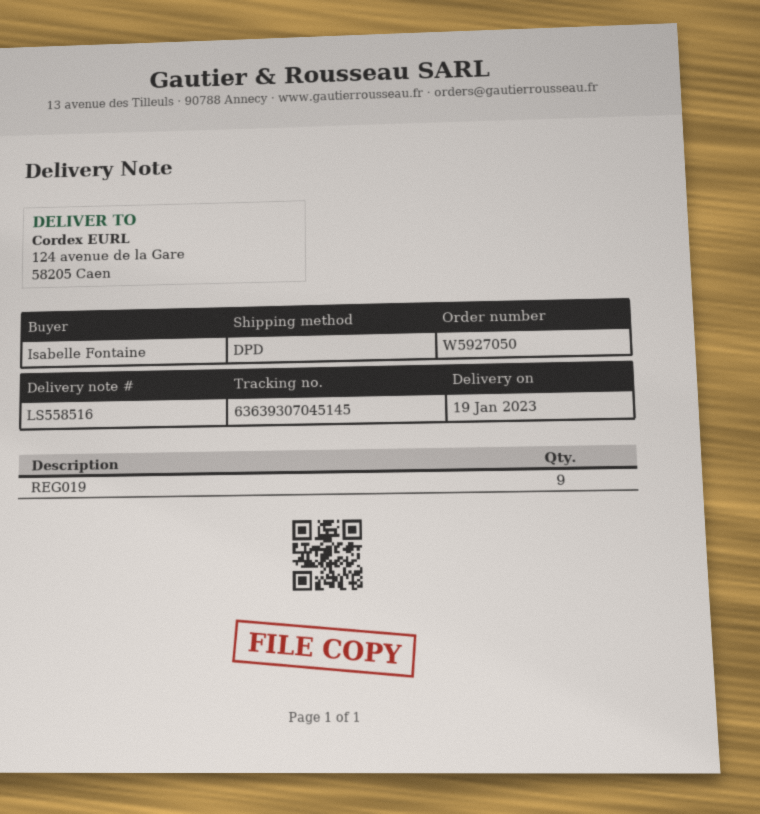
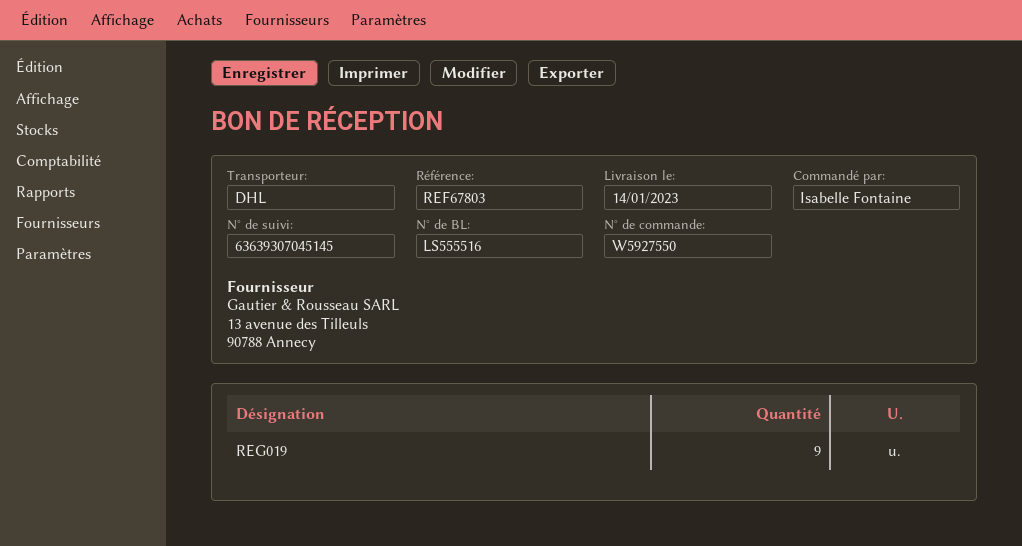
order number: W5927050 -> W5927550
delivery note number: LS558516 -> LS555516
delivery date: 2023-01-19 -> 2023-01-14
shipping method: DPD -> DHL

